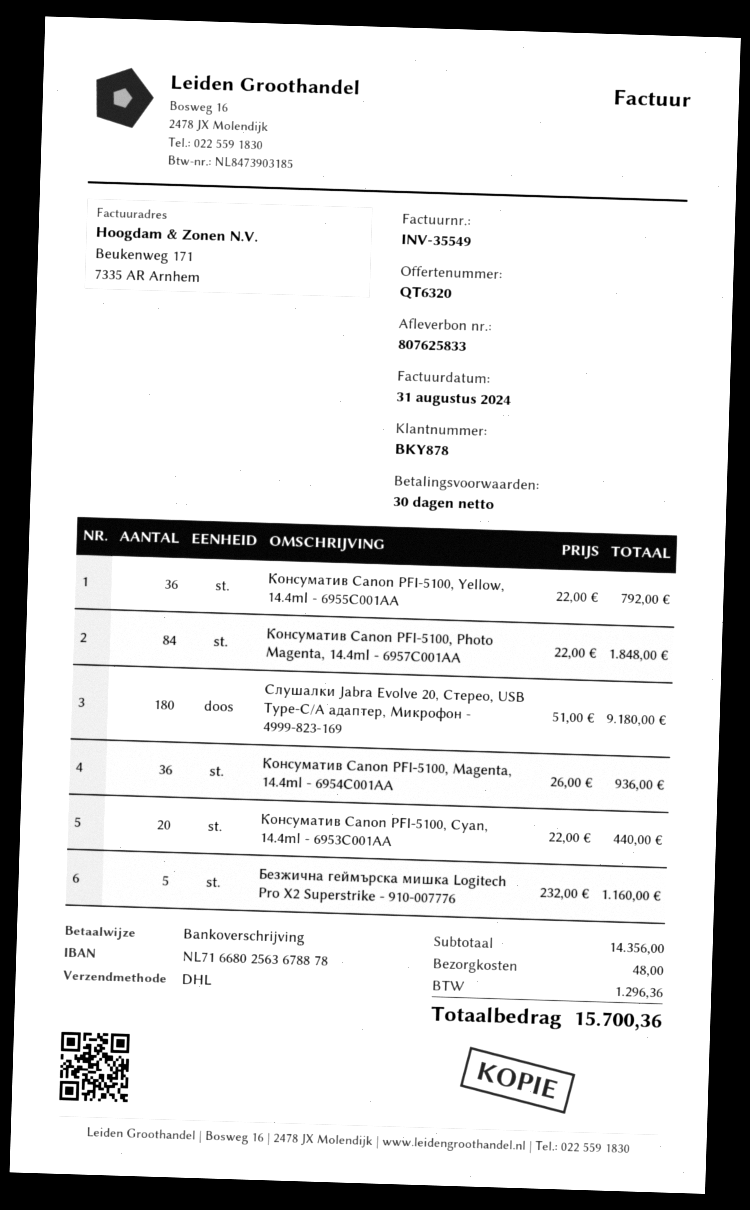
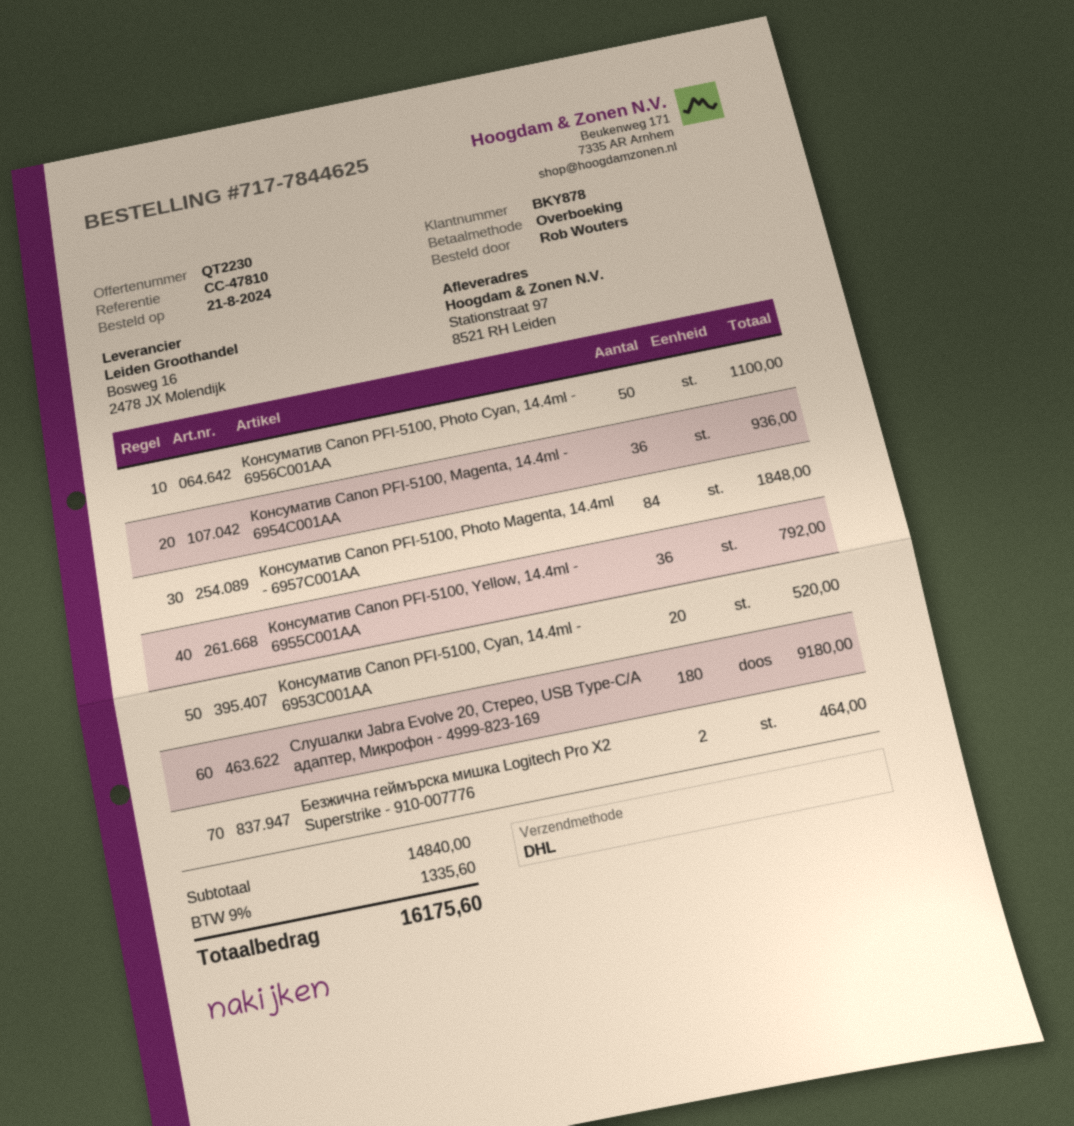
quote number: QT6320 -> QT2230
Консуматив Canon PFI-5100, Cyan, 14.4ml - 6953C001AA: 20 for 440.00 -> 20 for 520.00
Безжична геймърска мишка Logitech Pro X2 Superstrike - 910-007776: 5 for 1160.00 -> 2 for 464.00
Консуматив Canon PFI-5100, Photo Cyan, 14.4ml - 6956C001AA: none -> 50 for 1100.00
subtotal: 14356.00 -> 14840.00
shipping: 48.00 -> none
tax: 1296.36 -> 1335.60
total: 15700.36 -> 16175.60

